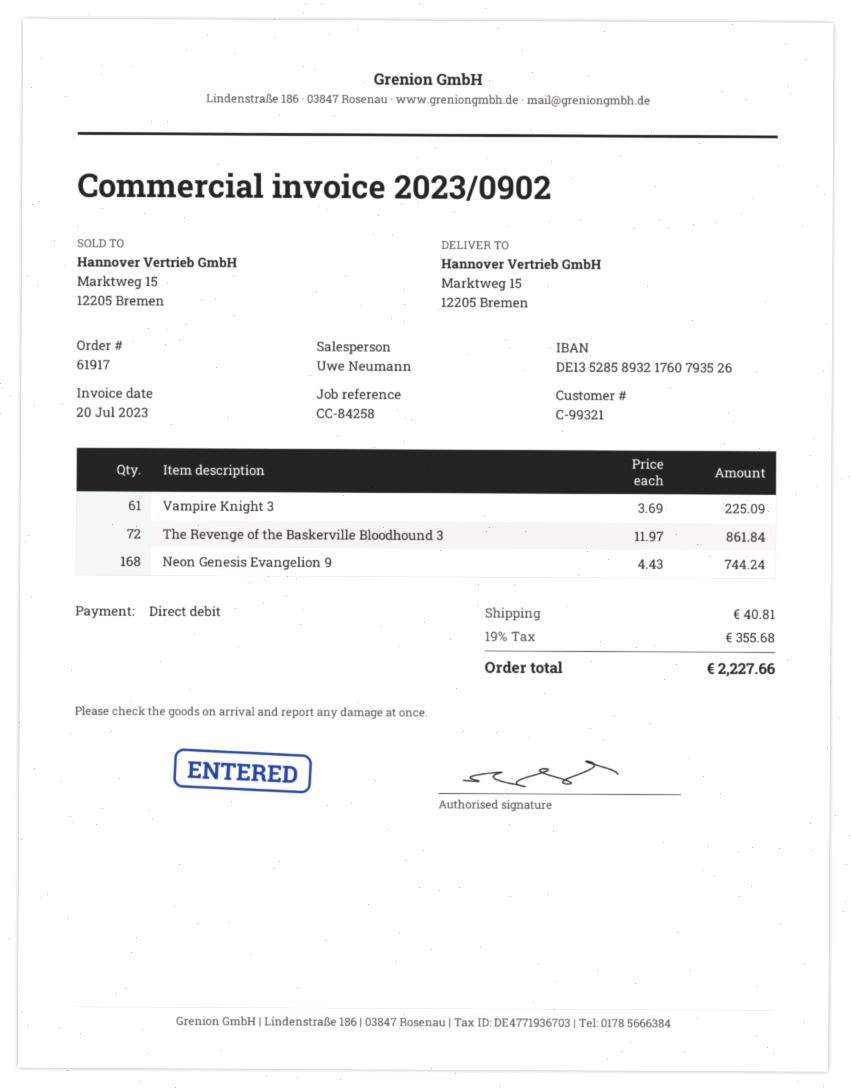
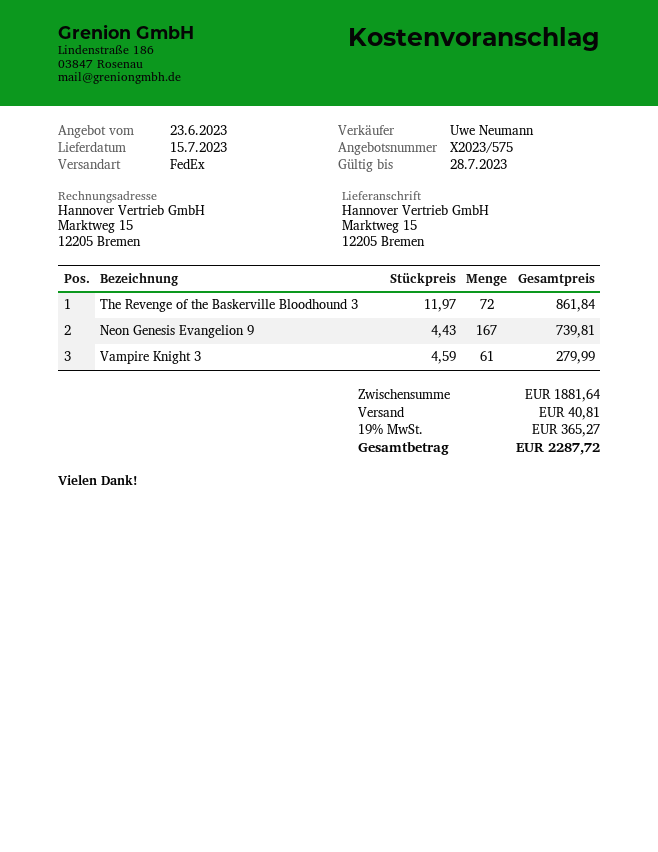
Vampire Knight 3: 61 x 3.69 = 225.09 -> 61 x 4.59 = 279.99
Neon Genesis Evangelion 9: 168 x 4.43 = 744.24 -> 167 x 4.43 = 739.81
tax: 19% = 355.68 -> 19% = 365.27
total: 2227.66 -> 2287.72

